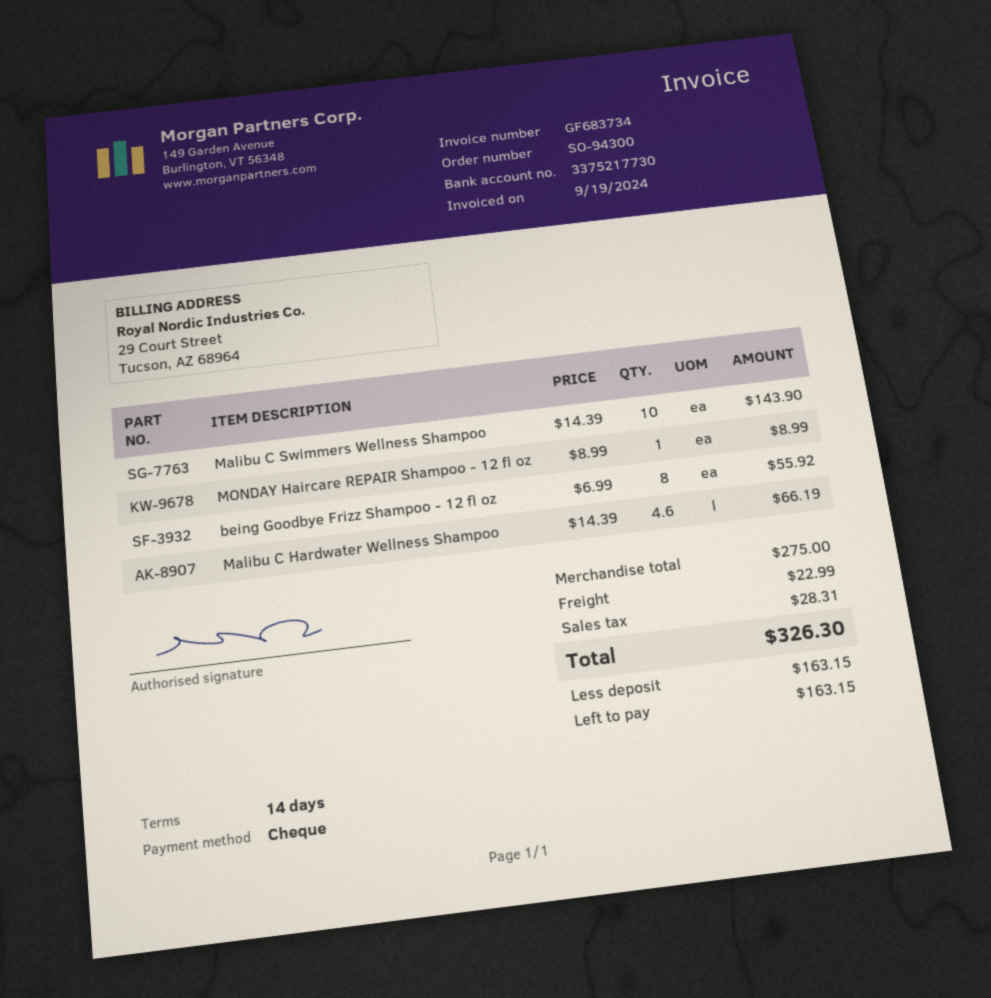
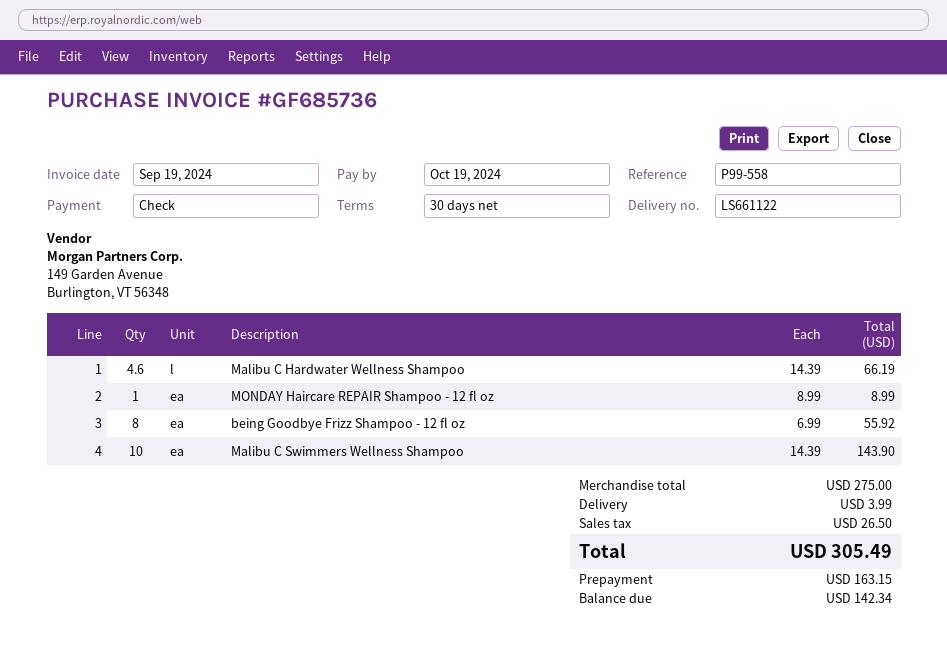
invoice number: GF683734 -> GF685736
payment terms: 14 days -> 30 days
shipping: 22.99 -> 3.99
tax: 28.31 -> 26.50
total: 326.30 -> 305.49
balance: 163.15 -> 142.34

